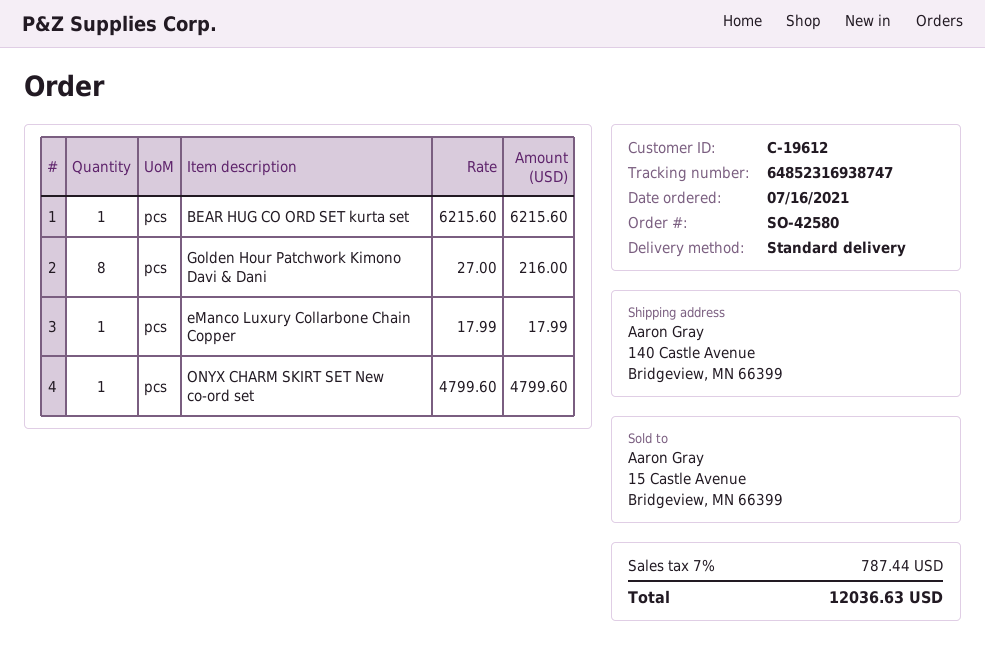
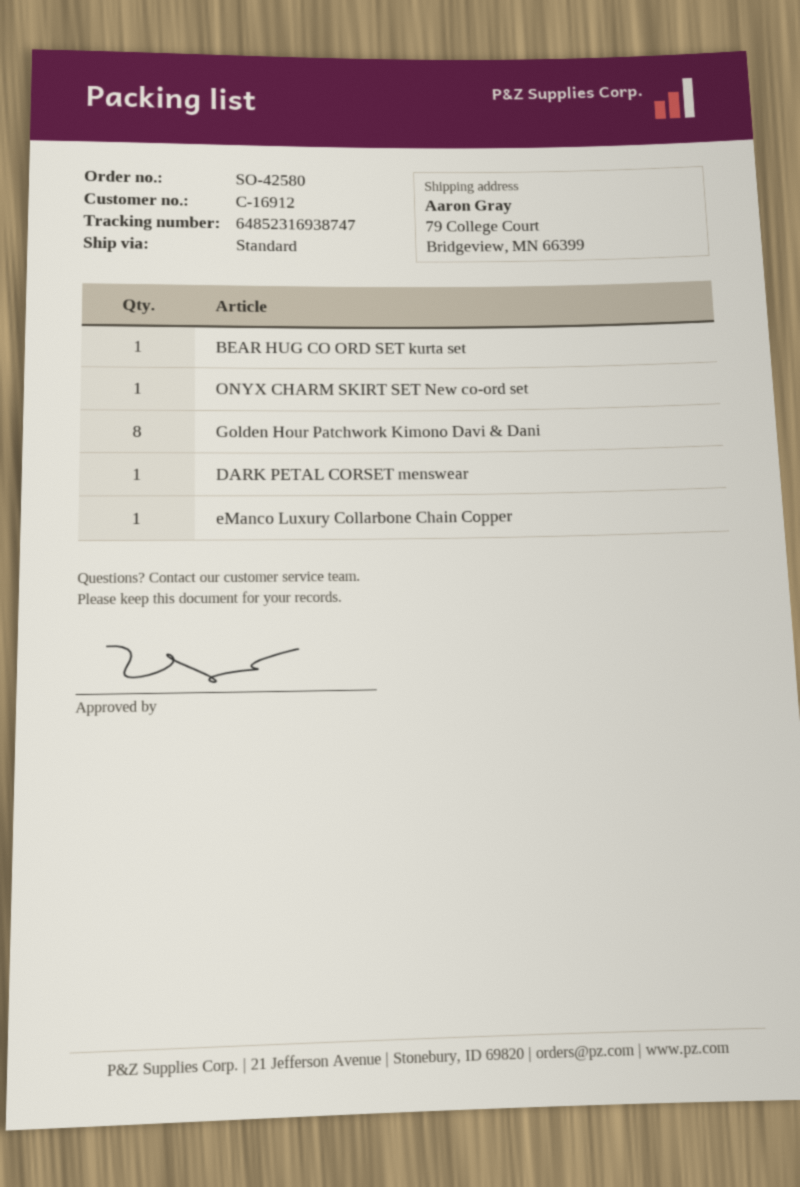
customer number: C-19612 -> C-16912
ship to: 140 Castle Avenue, Bridgeview, MN 66399 -> 79 College Court, Bridgeview, MN 66399
DARK PETAL CORSET menswear: none -> 1

